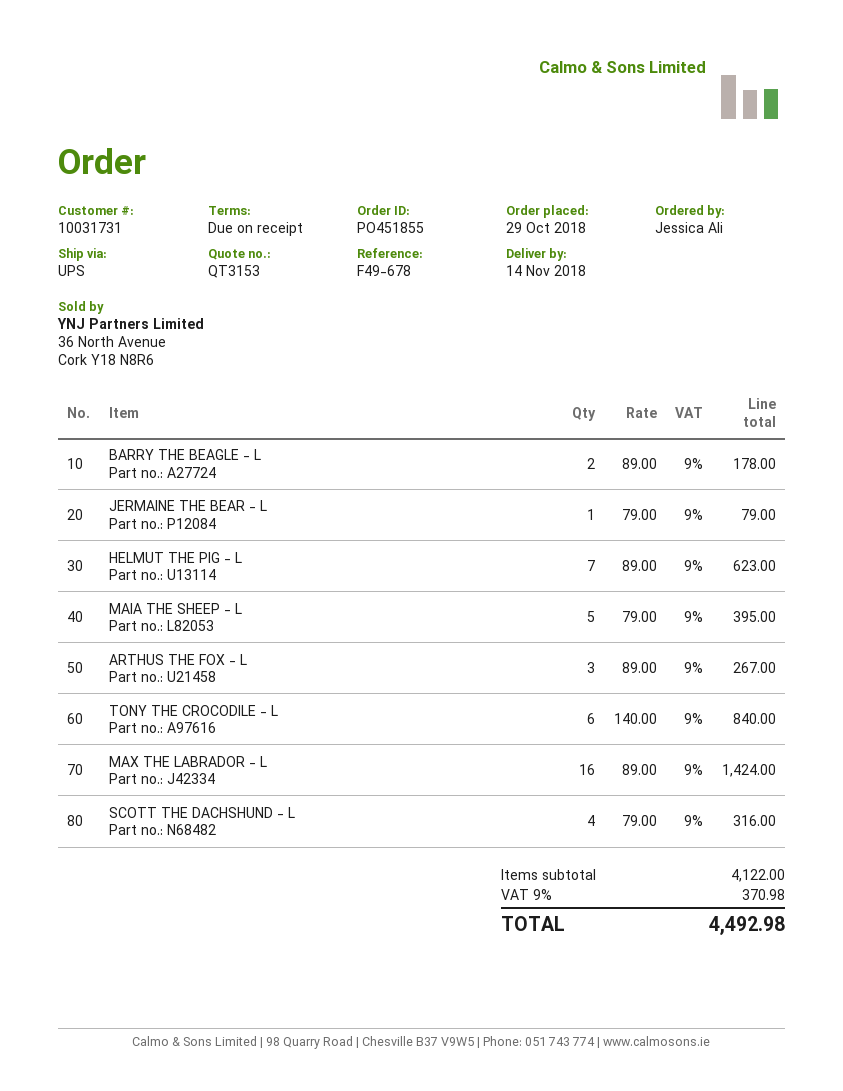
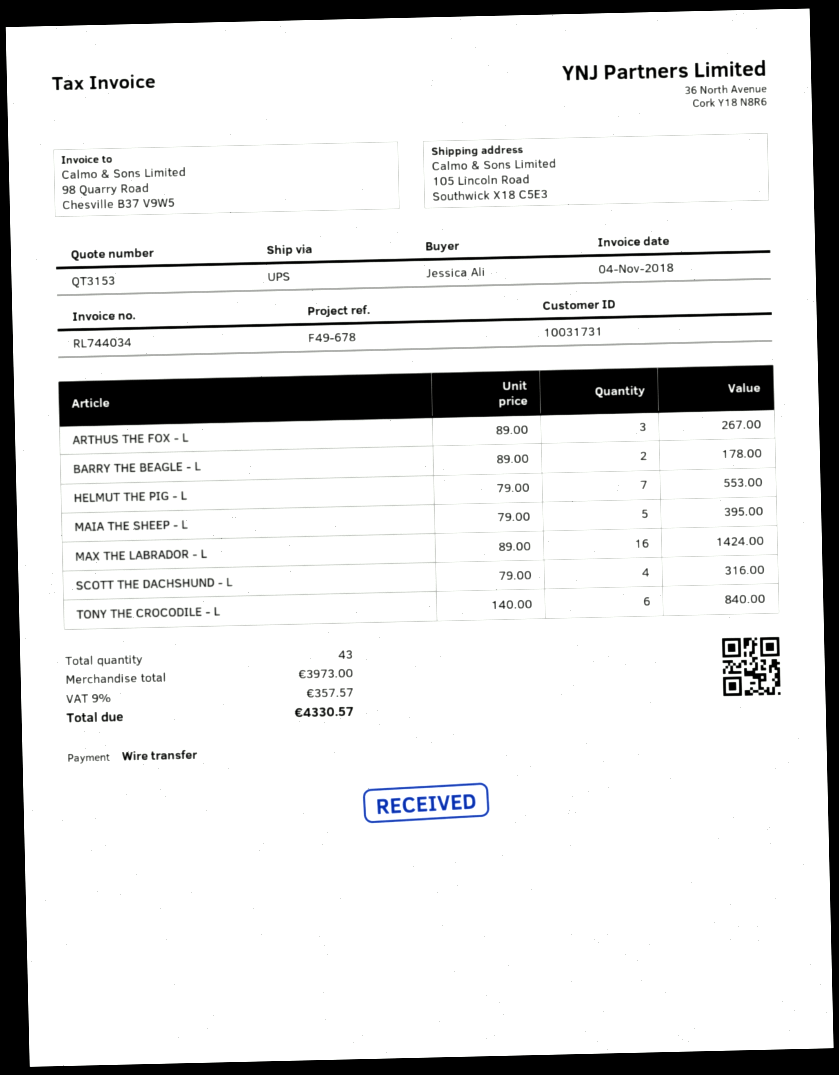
JERMAINE THE BEAR - L: 1 x 79.00 = 79.00 -> none
HELMUT THE PIG - L: 7 x 89.00 = 623.00 -> 7 x 79.00 = 553.00
subtotal: 4122.00 -> 3973.00
tax: 9% = 370.98 -> 9% = 357.57
total: 4492.98 -> 4330.57

